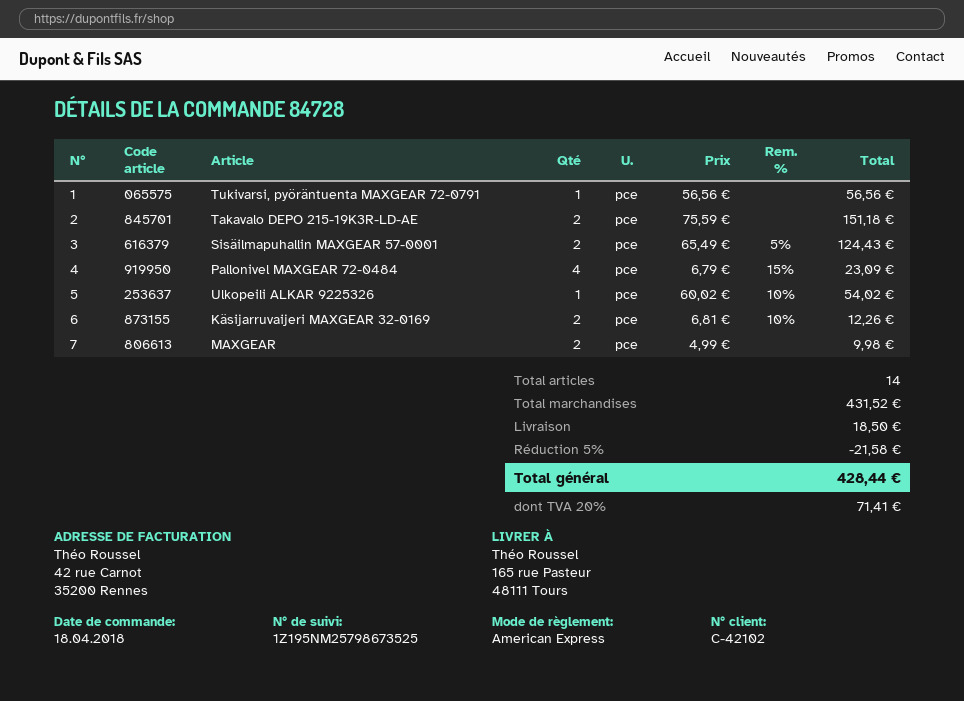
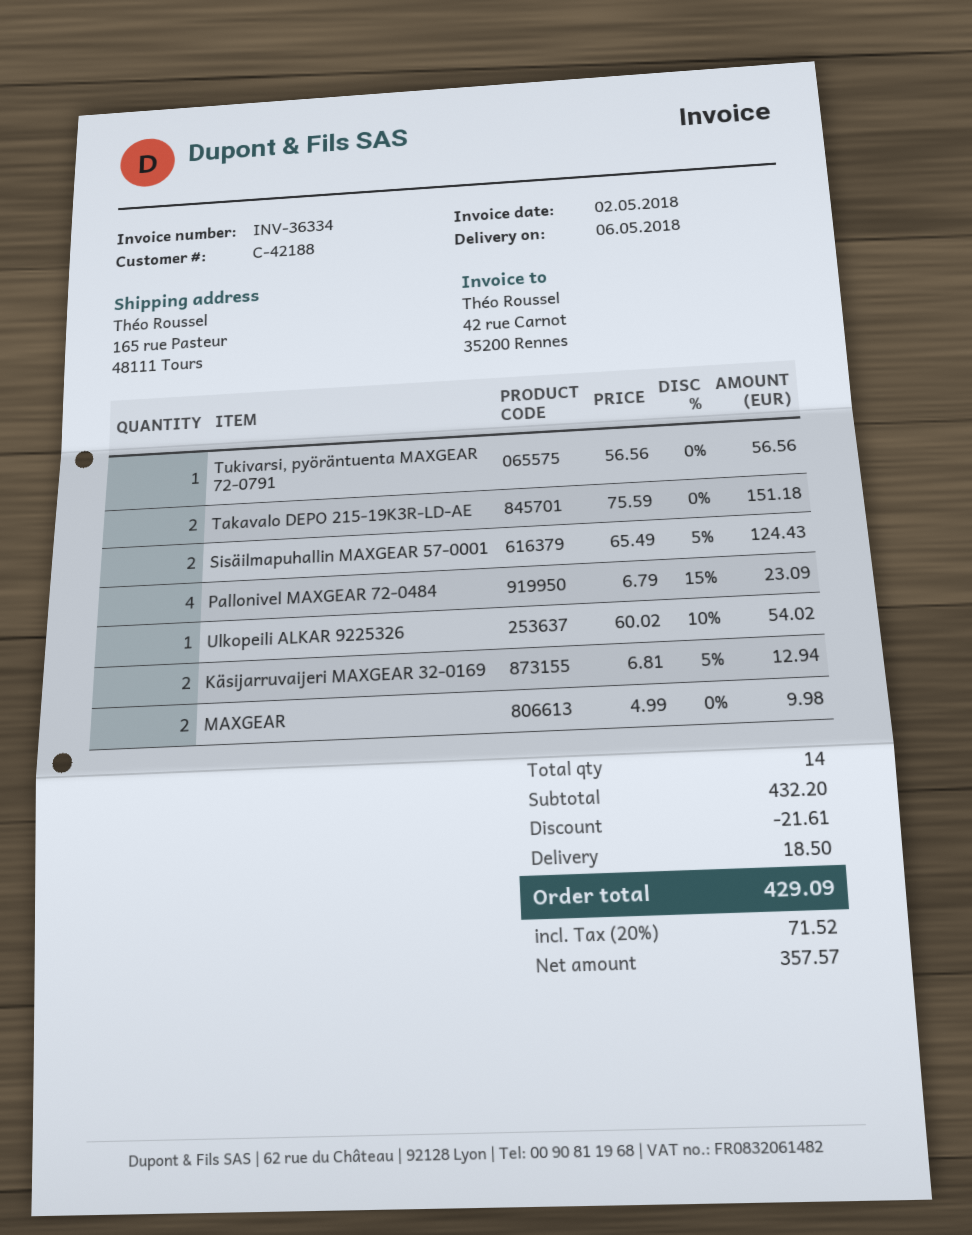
customer number: C-42102 -> C-42188
Käsijarruvaijeri MAXGEAR 32-0169: 2 x 6.81 - 10% = 12.26 -> 2 x 6.81 - 5% = 12.94
subtotal: 431.52 -> 432.20
discount: 21.58 -> 21.61
tax: 20% = 71.41 -> 20% = 71.52
total: 428.44 -> 429.09

